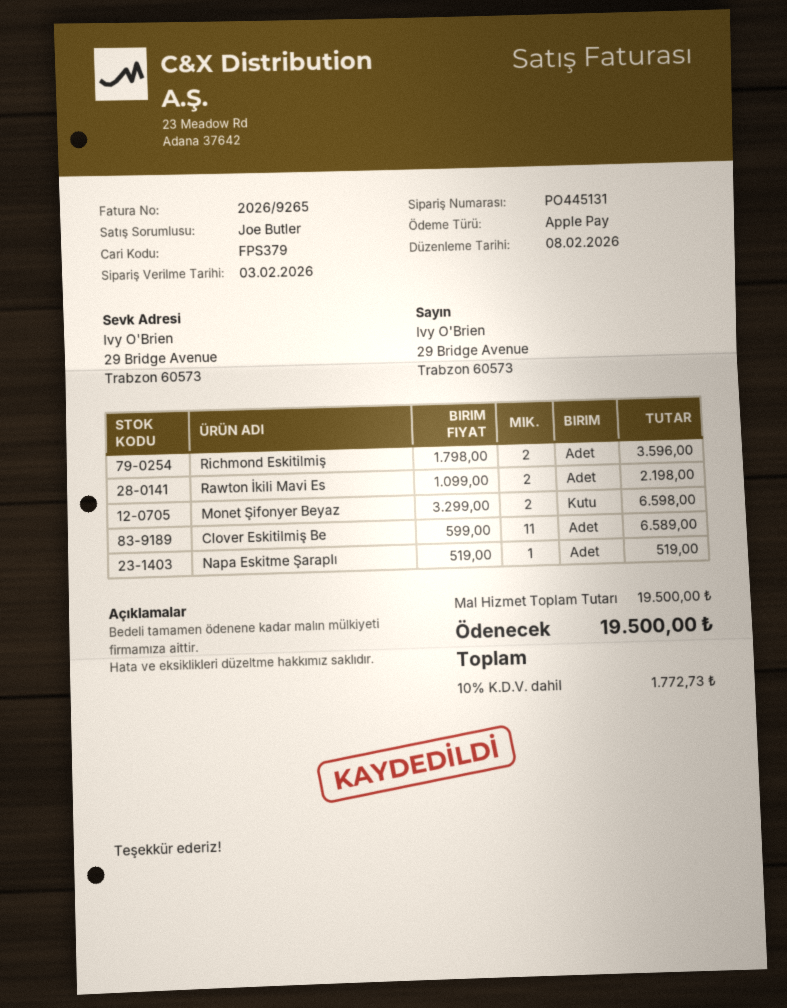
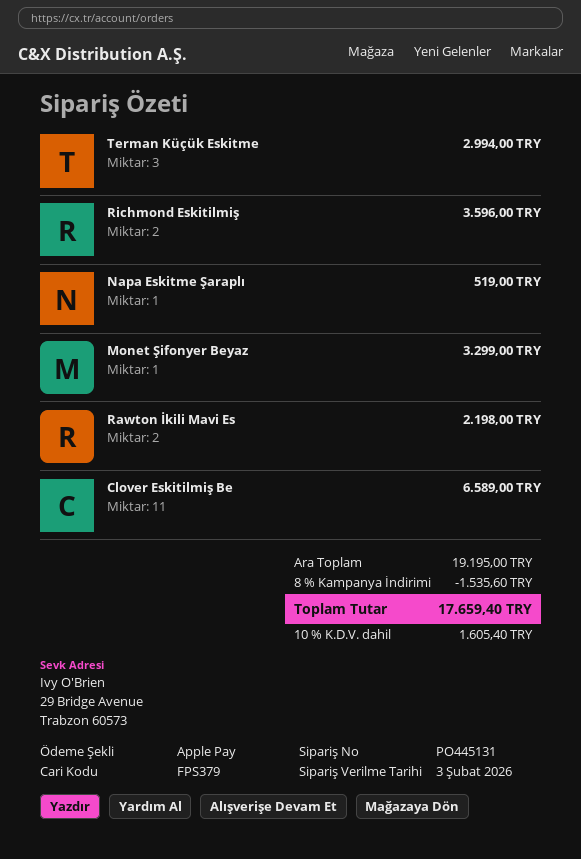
Monet Şifonyer Beyaz: 2 for 6598.00 -> 1 for 3299.00
Terman Küçük Eskitme: none -> 3 for 2994.00
subtotal: 19500.00 -> 19195.00
discount: none -> 8% = 1535.60
tax: 10% = 1772.73 -> 10% = 1605.40
total: 19500.00 -> 17659.40

